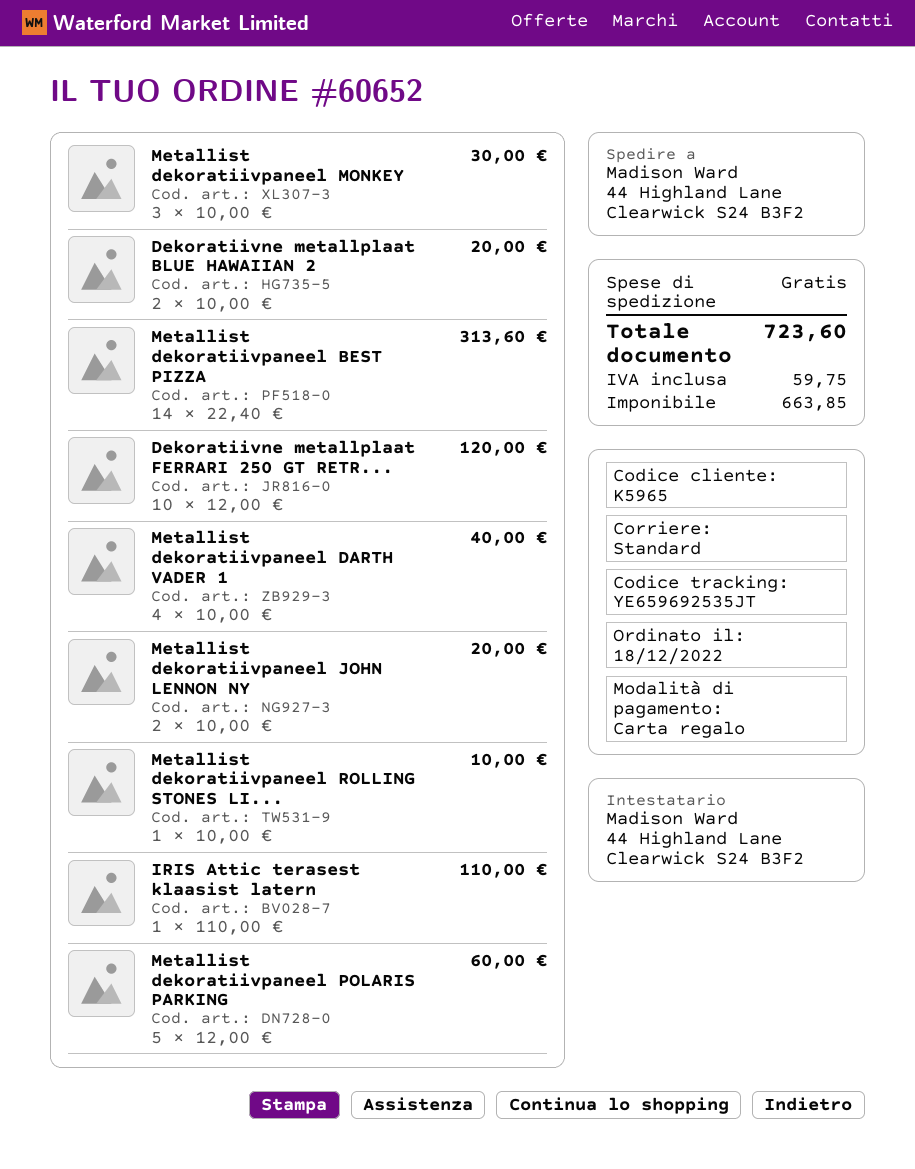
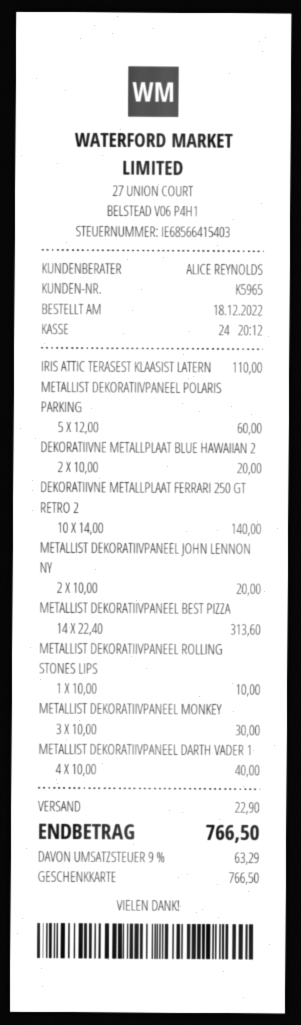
Dekoratiivne metallplaat FERRARI 250 GT RETR...: 10 x 12.00 = 120.00 -> 10 x 14.00 = 140.00
shipping: 0.00 -> 22.90
tax: 59.75 -> 63.29
total: 723.60 -> 766.50

